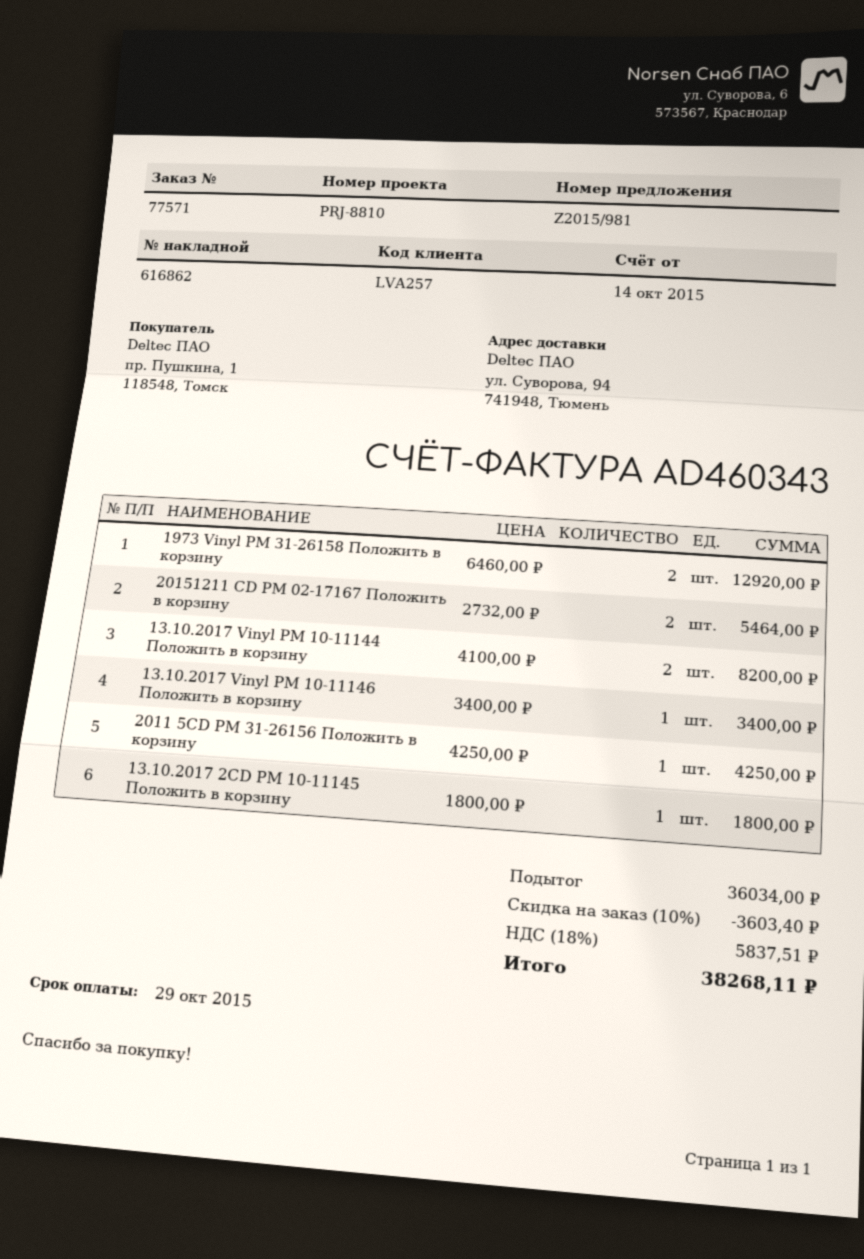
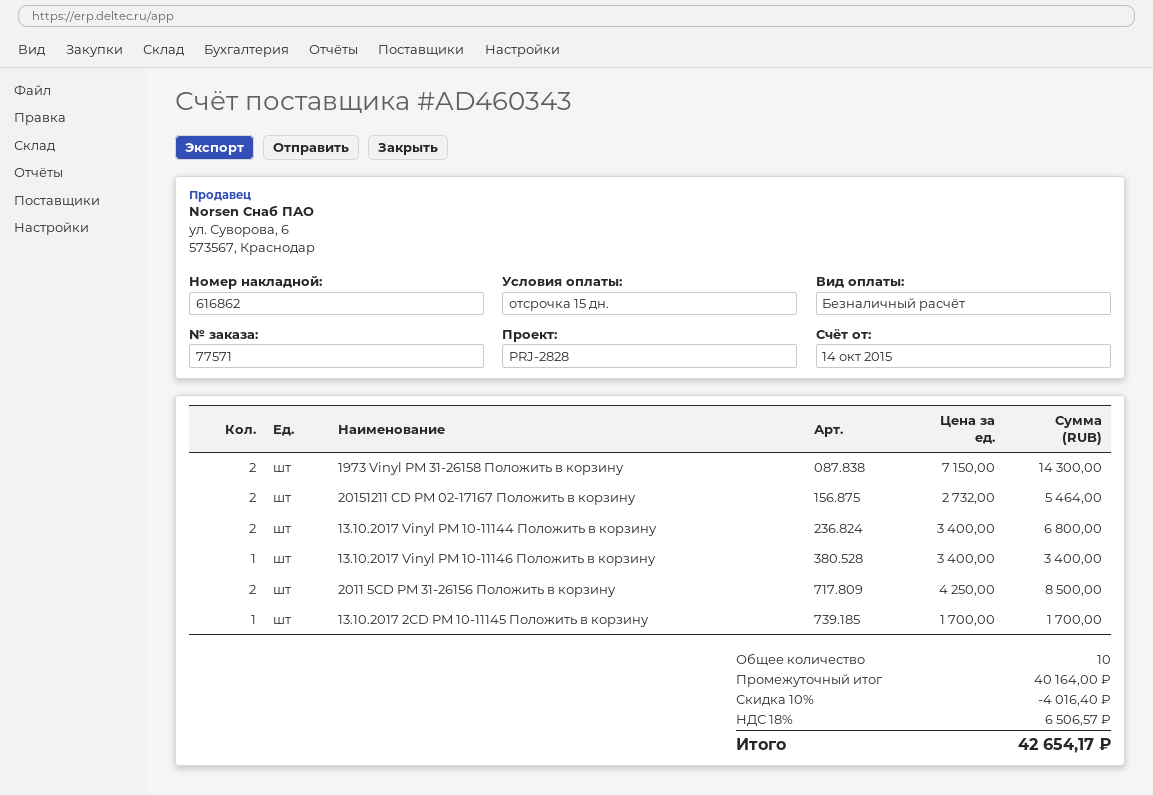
reference: PRJ-8810 -> PRJ-2828
1973 Vinyl PM 31-26158 Положить в корзину: 2 x 6460.00 = 12920.00 -> 2 x 7150.00 = 14300.00
13.10.2017 Vinyl PM 10-11144 Положить в корзину: 2 x 4100.00 = 8200.00 -> 2 x 3400.00 = 6800.00
2011 5CD PM 31-26156 Положить в корзину: 1 x 4250.00 = 4250.00 -> 2 x 4250.00 = 8500.00
13.10.2017 2CD PM 10-11145 Положить в корзину: 1 x 1800.00 = 1800.00 -> 1 x 1700.00 = 1700.00
subtotal: 36034.00 -> 40164.00
discount: 10% = 3603.40 -> 10% = 4016.40
tax: 18% = 5837.51 -> 18% = 6506.57
total: 38268.11 -> 42654.17

